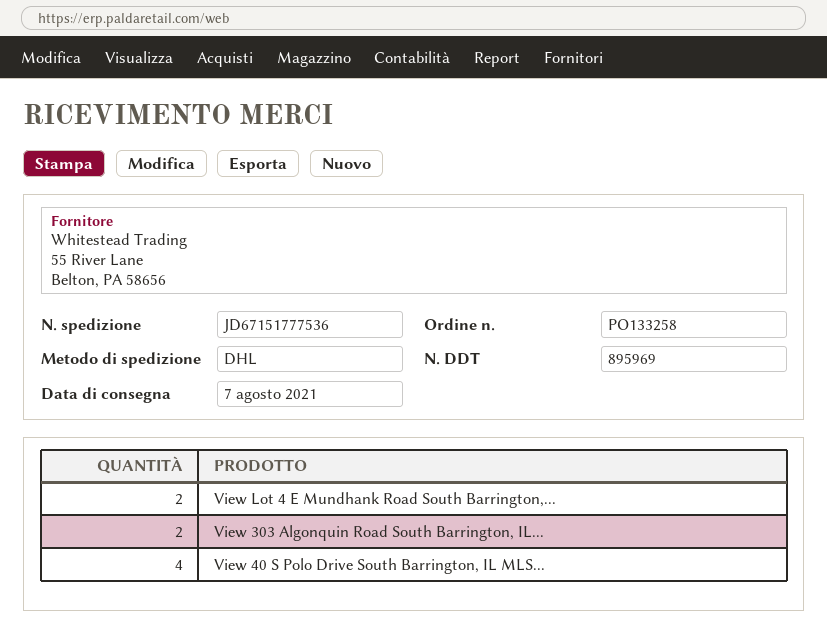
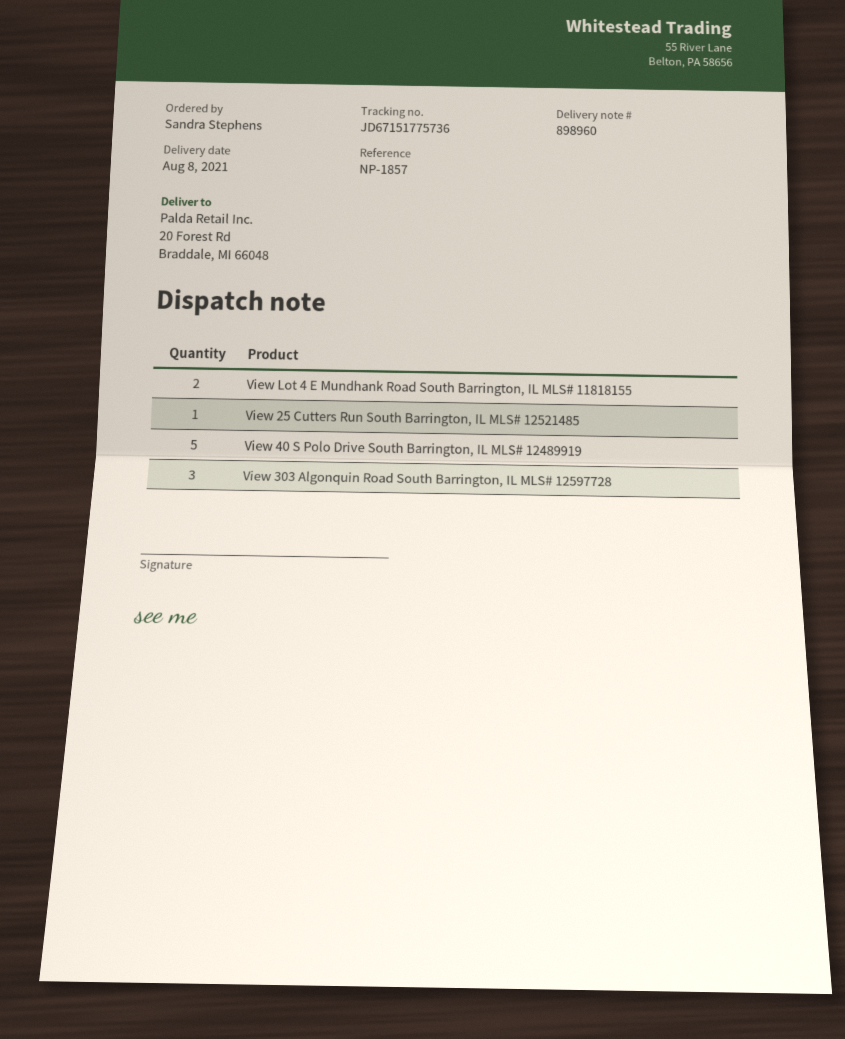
delivery note number: 895969 -> 898960
delivery date: 2021-08-07 -> 2021-08-08
tracking number: JD67151777536 -> JD67151775736
View 303 Algonquin Road South Barrington, IL...: 2 -> 3
View 40 S Polo Drive South Barrington, IL MLS...: 4 -> 5
View 25 Cutters Run South Barrington, IL MLS# 12521485: none -> 1

